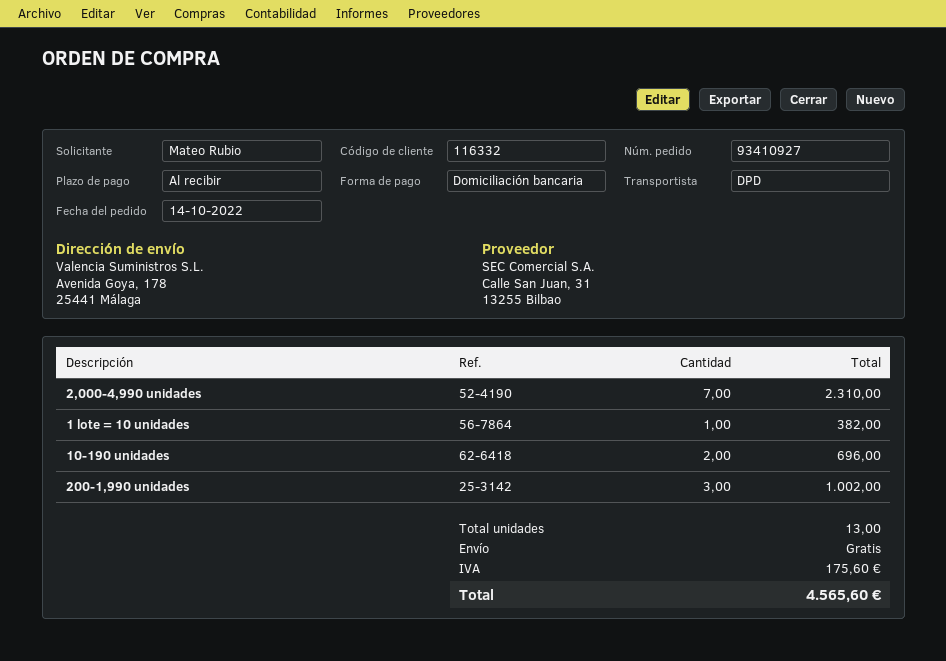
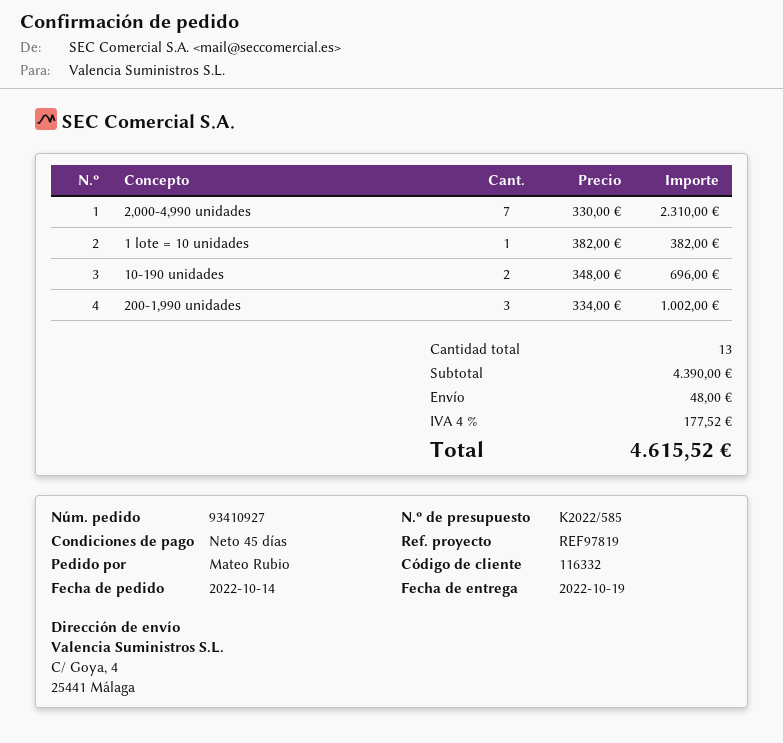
payment terms: on receipt -> 45 days
ship to: Avenida Goya, 178, 25441 Málaga -> C/ Goya, 4, 25441 Málaga
shipping: 0.00 -> 48.00
tax: 175.60 -> 177.52
total: 4565.60 -> 4615.52

